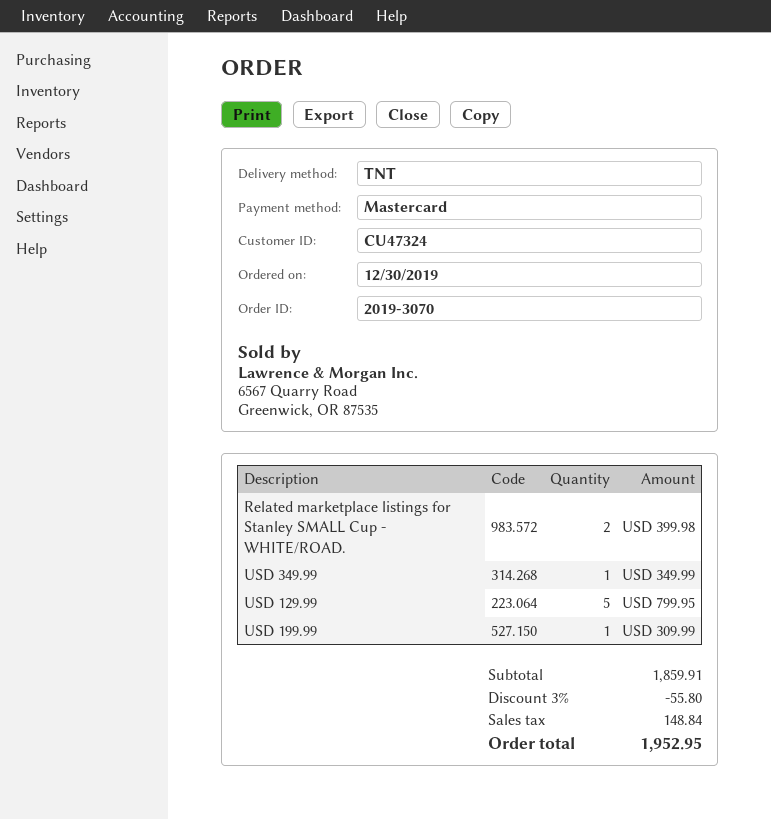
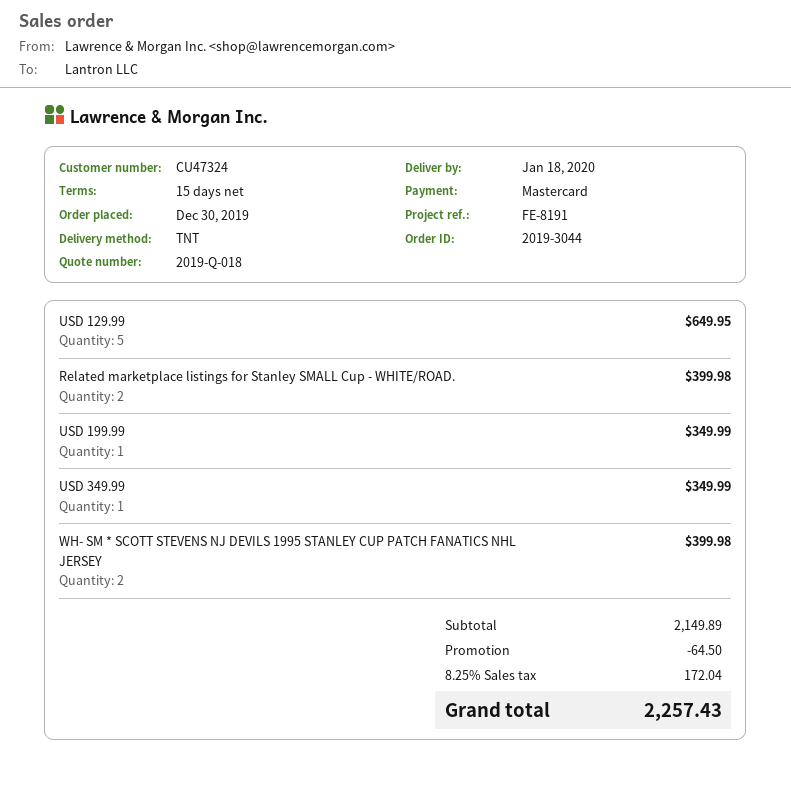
order number: 2019-3070 -> 2019-3044
USD 129.99: 5 for 799.95 -> 5 for 649.95
USD 199.99: 1 for 309.99 -> 1 for 349.99
WH- SM * SCOTT STEVENS NJ DEVILS 1995 STANLEY CUP PATCH FANATICS NHL JERSEY: none -> 2 for 399.98
subtotal: 1859.91 -> 2149.89
discount: 55.80 -> 64.50
tax: 148.84 -> 172.04
total: 1952.95 -> 2257.43

